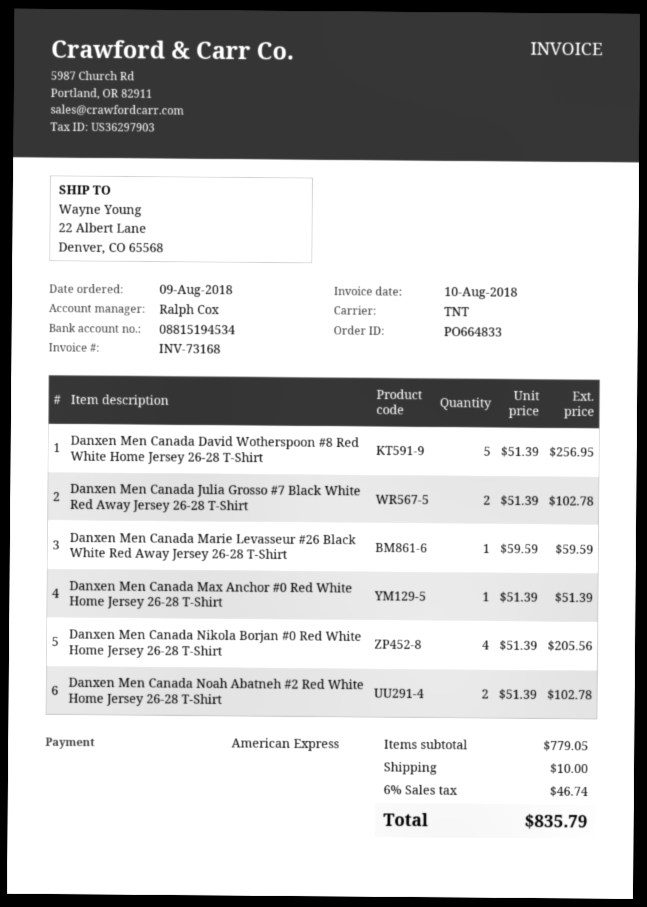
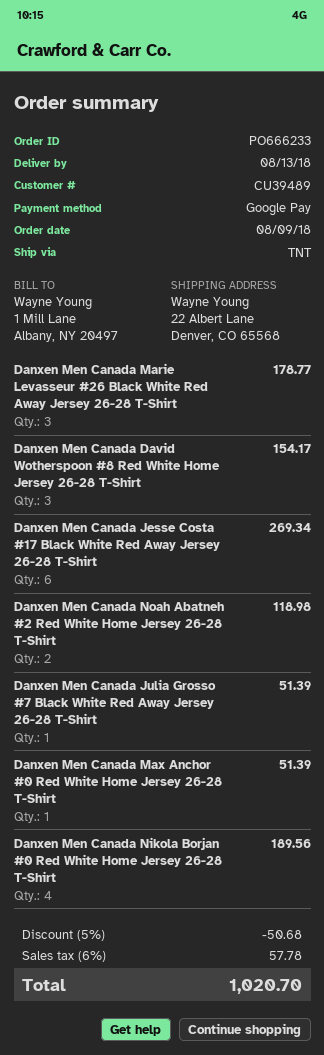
order number: PO664833 -> PO666233
payment method: American Express -> Google Pay
Danxen Men Canada David Wotherspoon #8 Red White Home Jersey 26-28 T-Shirt: 5 for 256.95 -> 3 for 154.17
Danxen Men Canada Julia Grosso #7 Black White Red Away Jersey 26-28 T-Shirt: 2 for 102.78 -> 1 for 51.39
Danxen Men Canada Marie Levasseur #26 Black White Red Away Jersey 26-28 T-Shirt: 1 for 59.59 -> 3 for 178.77
Danxen Men Canada Nikola Borjan #0 Red White Home Jersey 26-28 T-Shirt: 4 for 205.56 -> 4 for 189.56
Danxen Men Canada Noah Abatneh #2 Red White Home Jersey 26-28 T-Shirt: 2 for 102.78 -> 2 for 118.98
Danxen Men Canada Jesse Costa #17 Black White Red Away Jersey 26-28 T-Shirt: none -> 6 for 269.34
discount: none -> 5% = 50.68
shipping: 10.00 -> none
tax: 6% = 46.74 -> 6% = 57.78
total: 835.79 -> 1020.70

